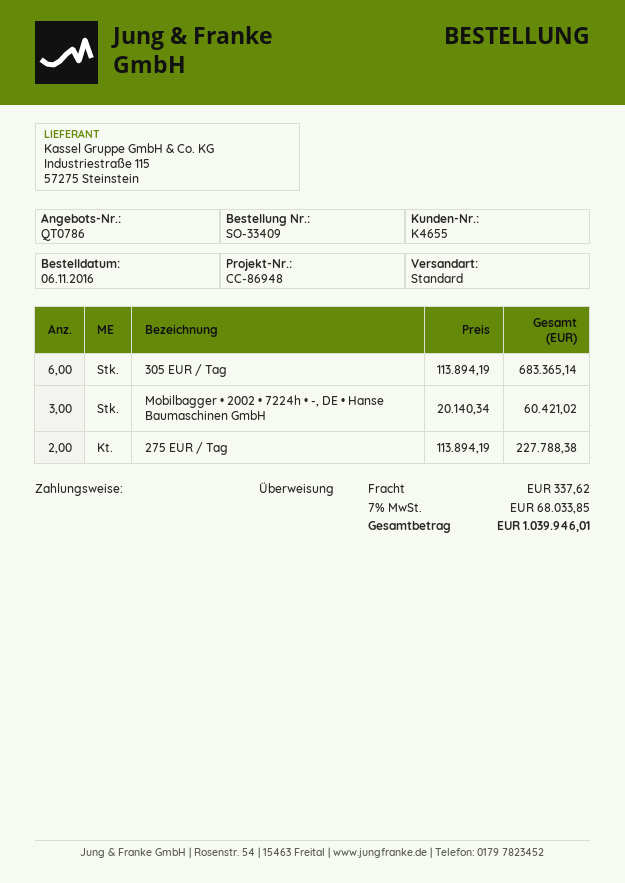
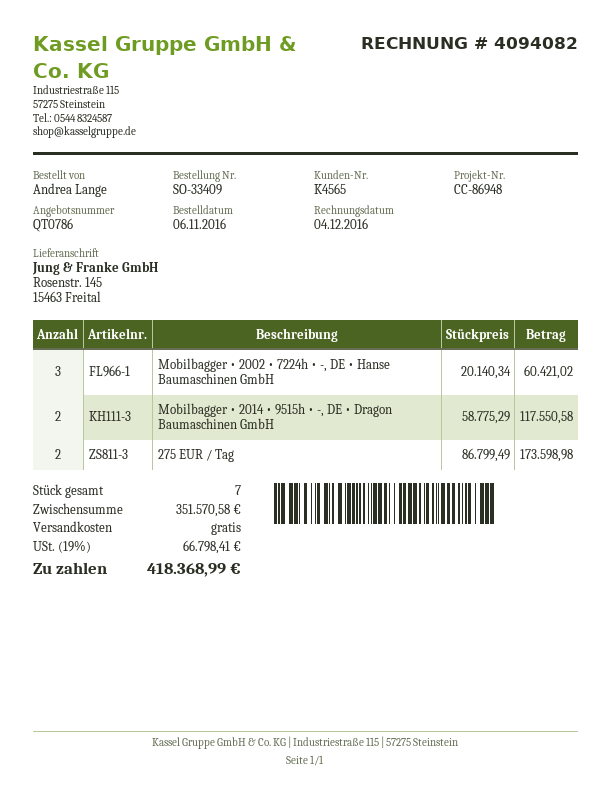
customer number: K4655 -> K4565
305 EUR / Tag: 6 x 113894.19 = 683365.14 -> none
275 EUR / Tag: 2 x 113894.19 = 227788.38 -> 2 x 86799.49 = 173598.98
Mobilbagger • 2014 • 9515h • -, DE • Dragon Baumaschinen GmbH: none -> 2 x 58775.29 = 117550.58
shipping: 337.62 -> 0.00
tax: 7% = 68033.85 -> 19% = 66798.41
total: 1039946.01 -> 418368.99

